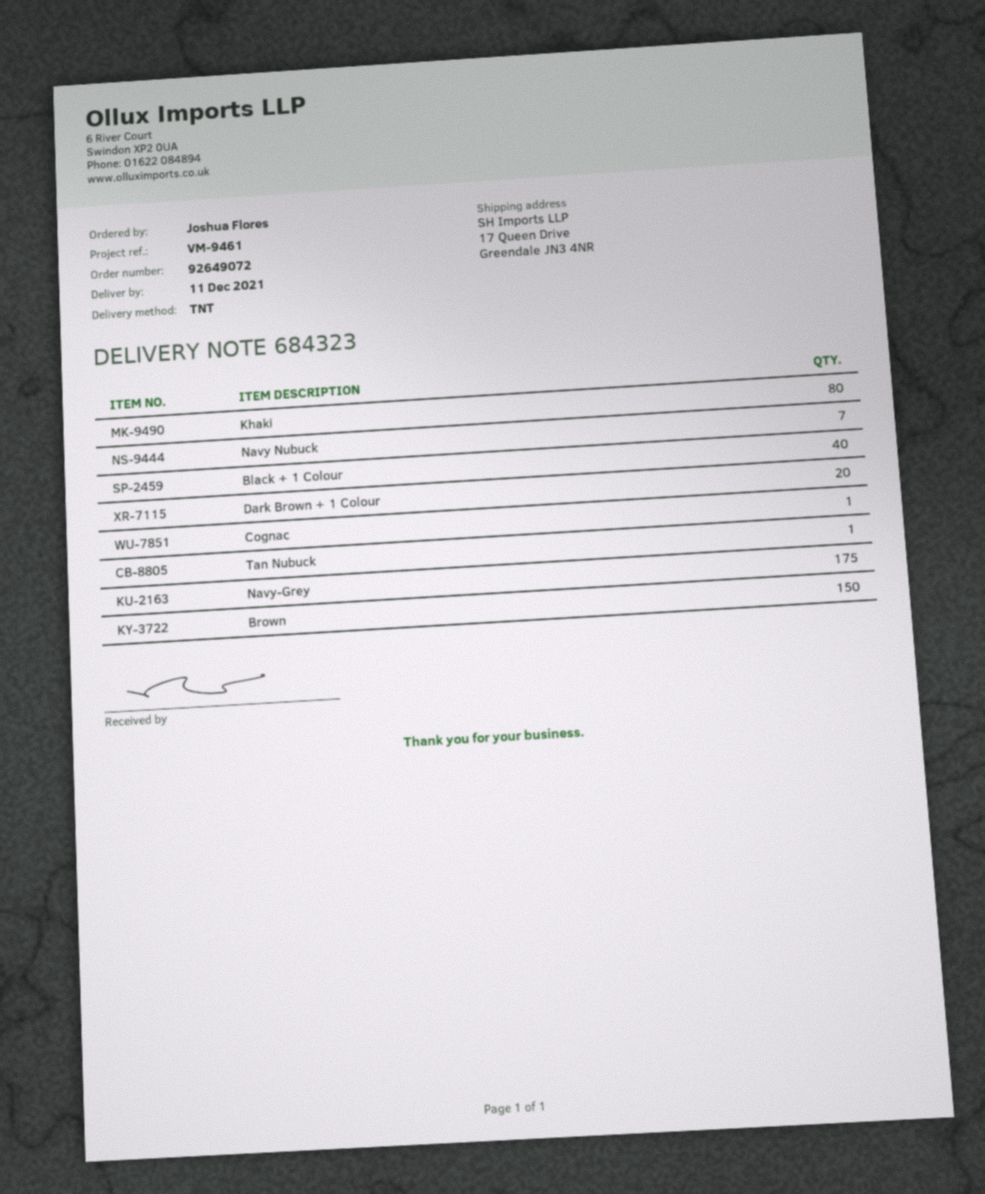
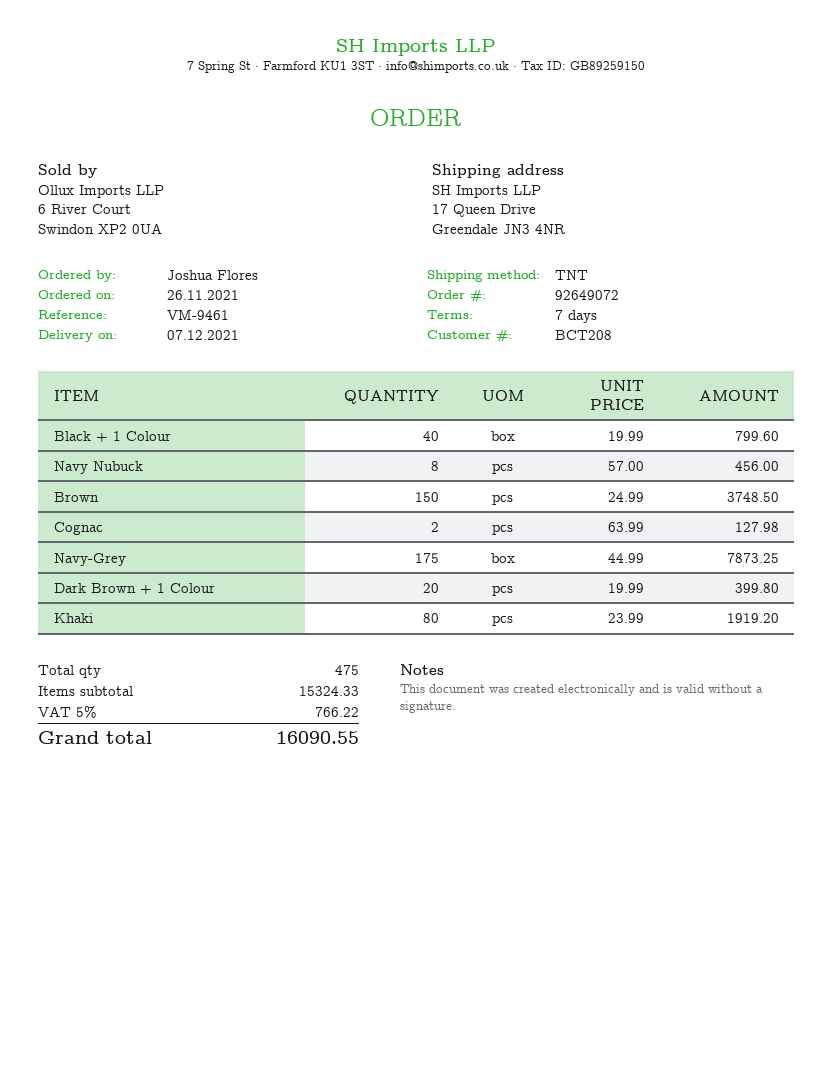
delivery date: 2021-12-11 -> 2021-12-07
Navy Nubuck: 7 -> 8
Cognac: 1 -> 2
Tan Nubuck: 1 -> none

